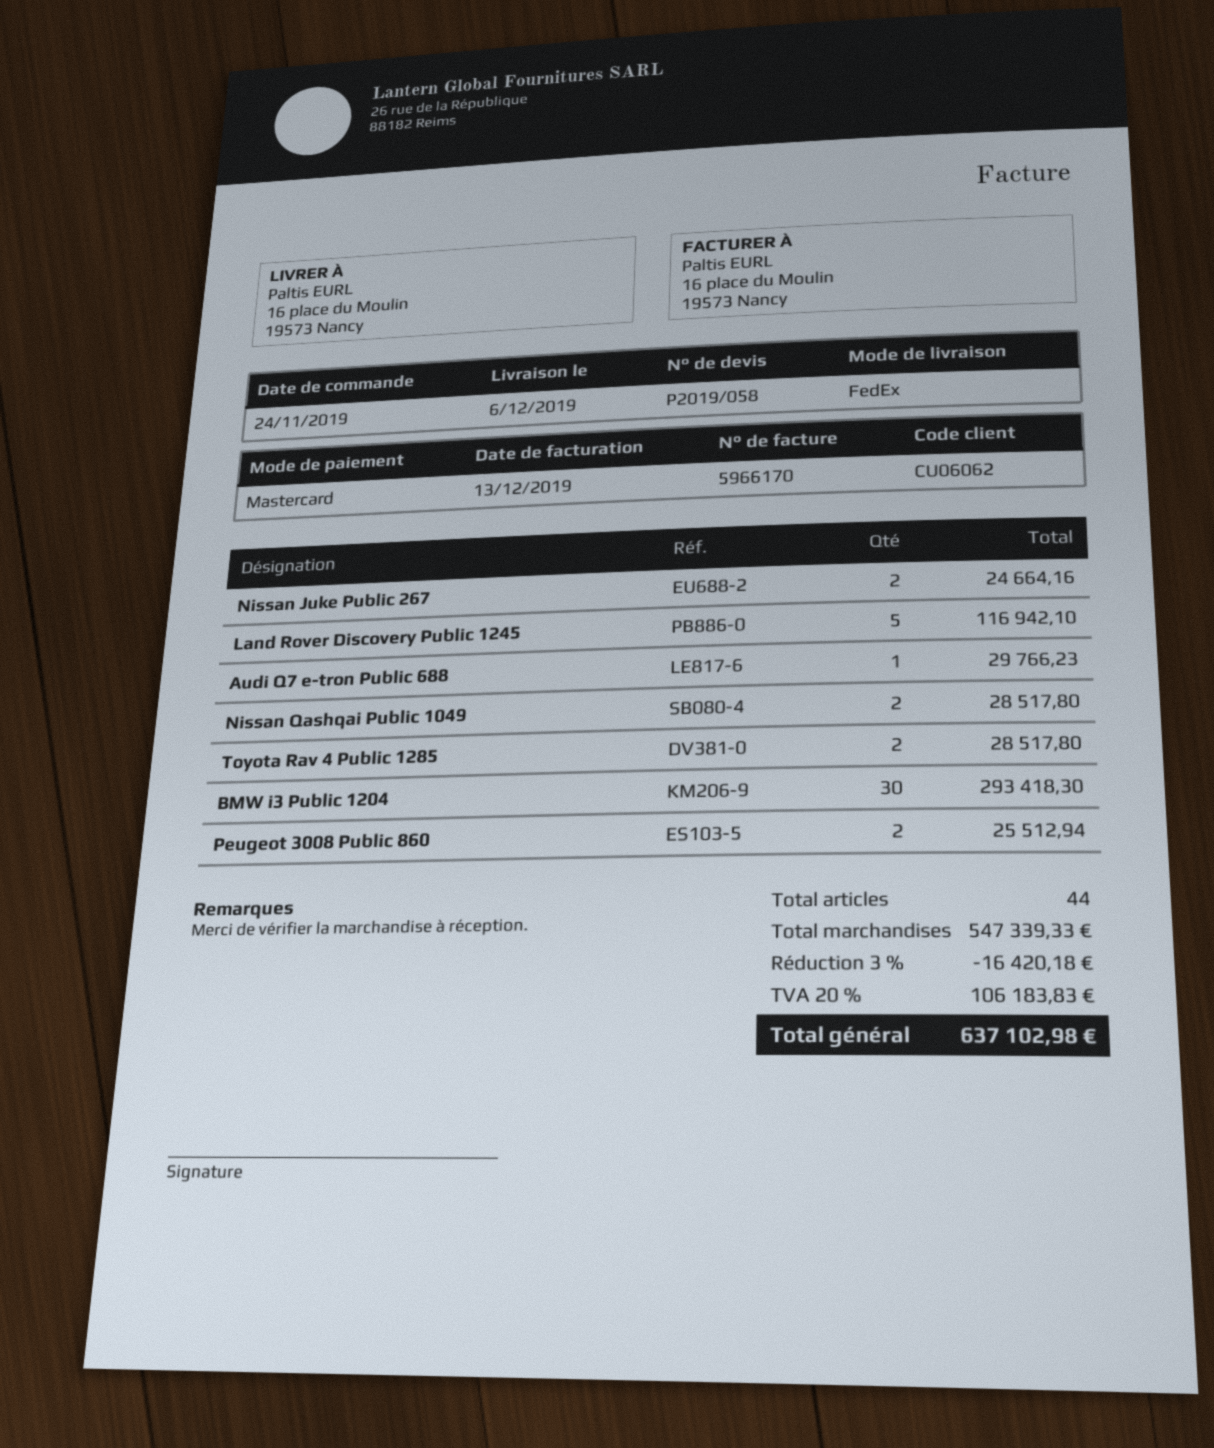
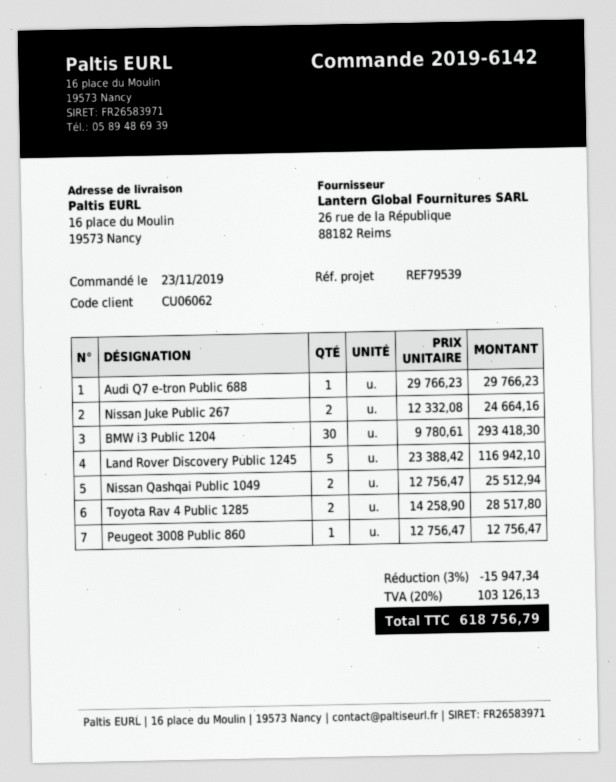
order date: 2019-11-24 -> 2019-11-23
Nissan Qashqai Public 1049: 2 for 28517.80 -> 2 for 25512.94
Peugeot 3008 Public 860: 2 for 25512.94 -> 1 for 12756.47
discount: 3% = 16420.18 -> 3% = 15947.34
tax: 20% = 106183.83 -> 20% = 103126.13
total: 637102.98 -> 618756.79

